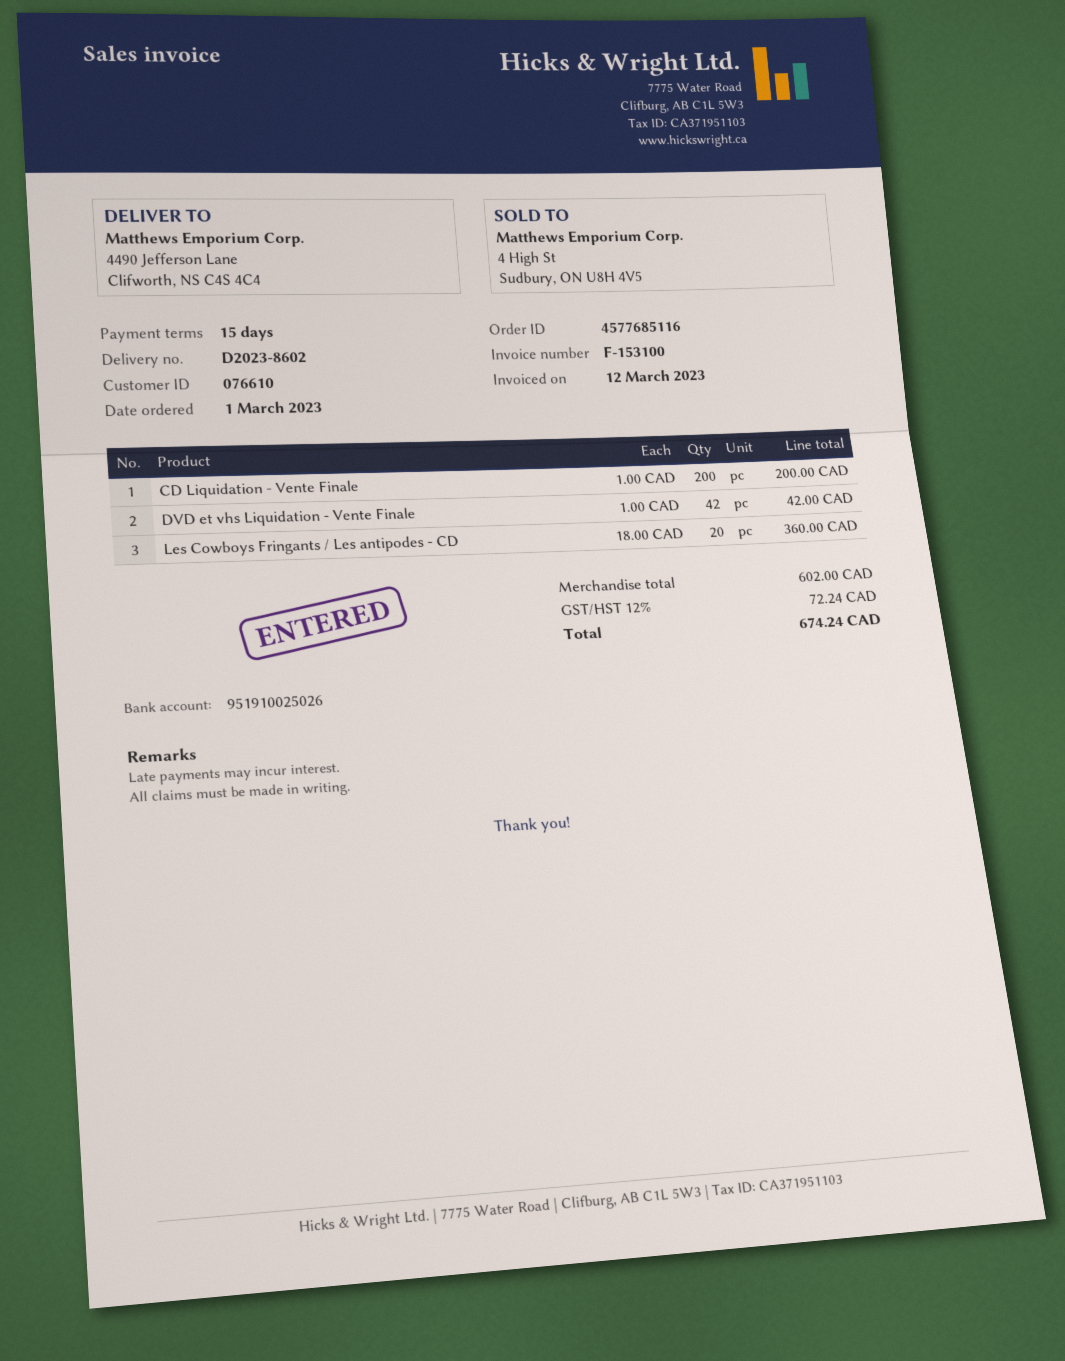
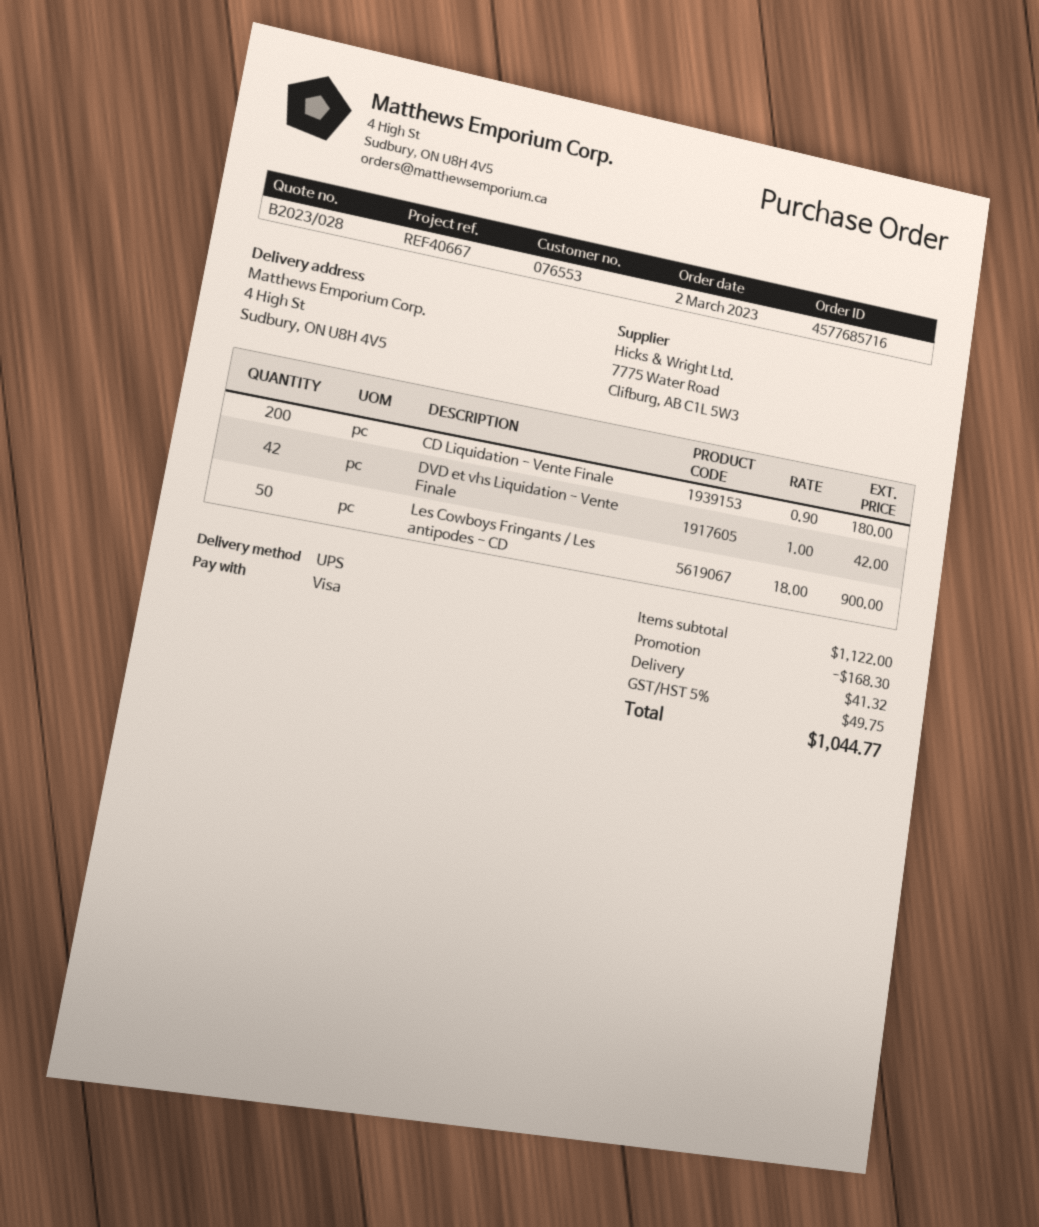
order number: 4577685116 -> 4577685716
order date: 2023-03-01 -> 2023-03-02
customer number: 076610 -> 076553
ship to: 4490 Jefferson Lane, Clifworth, NS C4S 4C4 -> 4 High St, Sudbury, ON U8H 4V5
CD Liquidation - Vente Finale: 200 x 1.00 = 200.00 -> 200 x 0.90 = 180.00
Les Cowboys Fringants / Les antipodes - CD: 20 x 18.00 = 360.00 -> 50 x 18.00 = 900.00
subtotal: 602.00 -> 1122.00
discount: none -> 168.30
shipping: none -> 41.32
tax: 12% = 72.24 -> 5% = 49.75
total: 674.24 -> 1044.77

